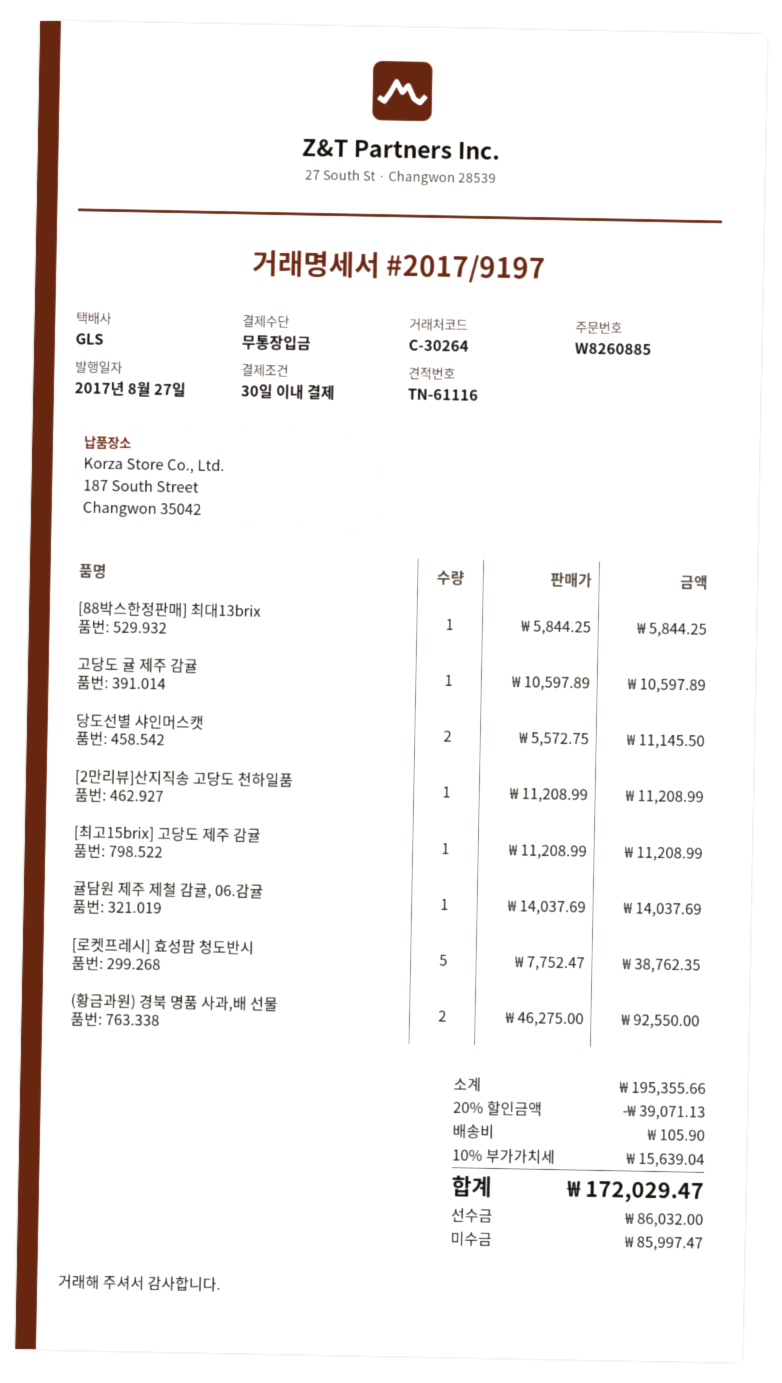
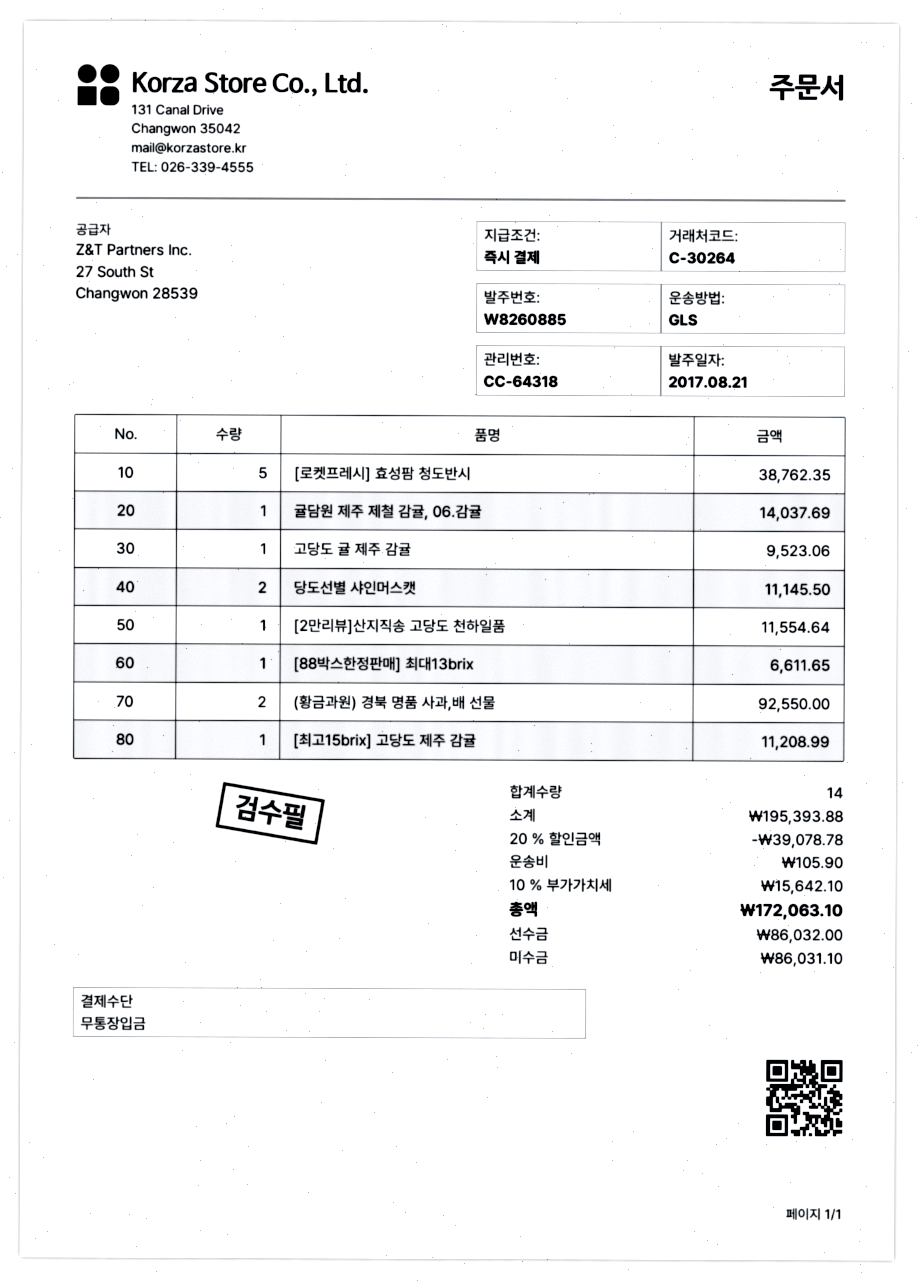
payment terms: 30 days -> on receipt
[88박스한정판매] 최대13brix: 1 for 5844.25 -> 1 for 6611.65
고당도 귤 제주 감귤: 1 for 10597.89 -> 1 for 9523.06
[2만리뷰]산지직송 고당도 천하일품: 1 for 11208.99 -> 1 for 11554.64
subtotal: 195355.66 -> 195393.88
discount: 20% = 39071.13 -> 20% = 39078.78
tax: 10% = 15639.04 -> 10% = 15642.10
total: 172029.47 -> 172063.10
balance: 85997.47 -> 86031.10

